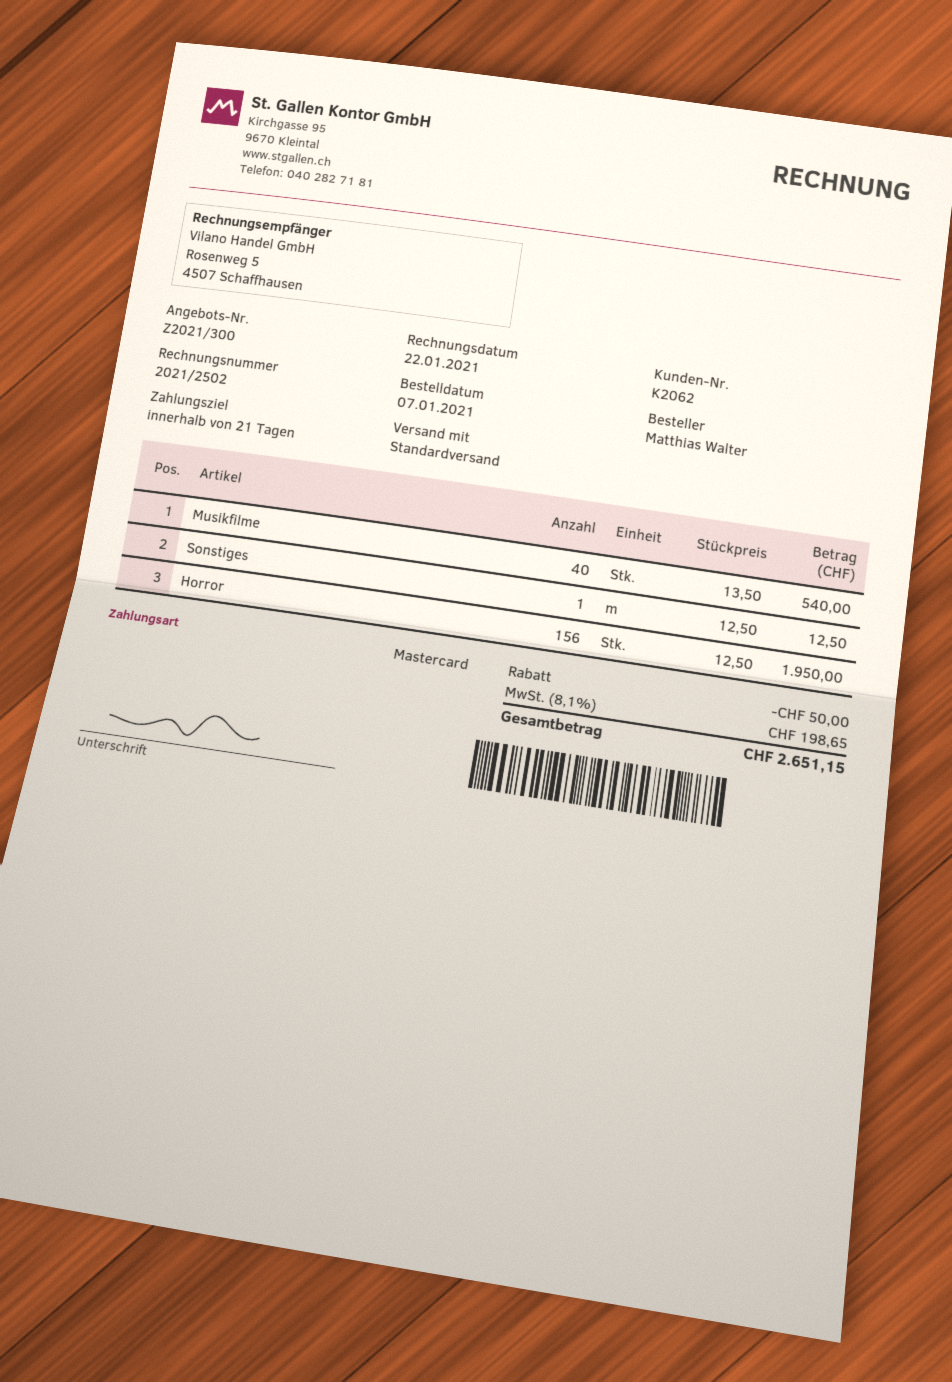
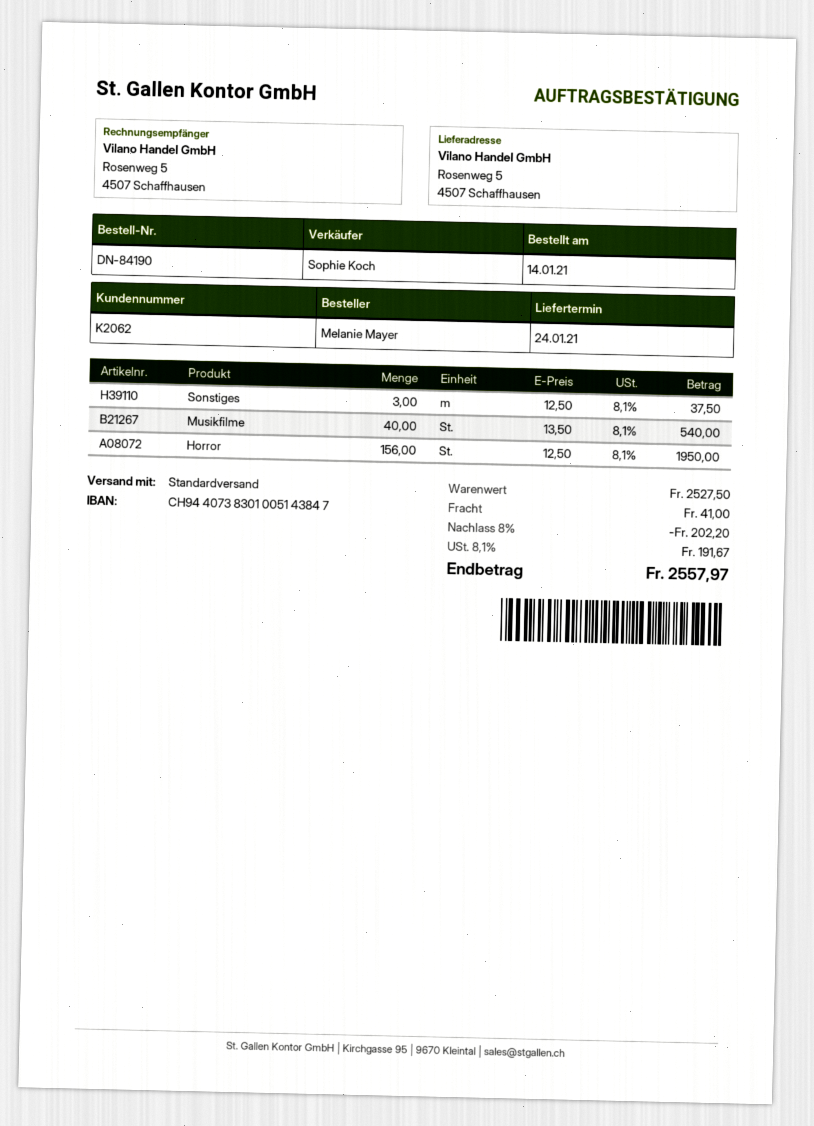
order date: 2021-01-07 -> 2021-01-14
ordered by: Matthias Walter -> Melanie Mayer
Sonstiges: 1 x 12.50 = 12.50 -> 3 x 12.50 = 37.50
discount: 50.00 -> 202.20
shipping: none -> 41.00
tax: 8.1% = 198.65 -> 8.1% = 191.67
total: 2651.15 -> 2557.97

